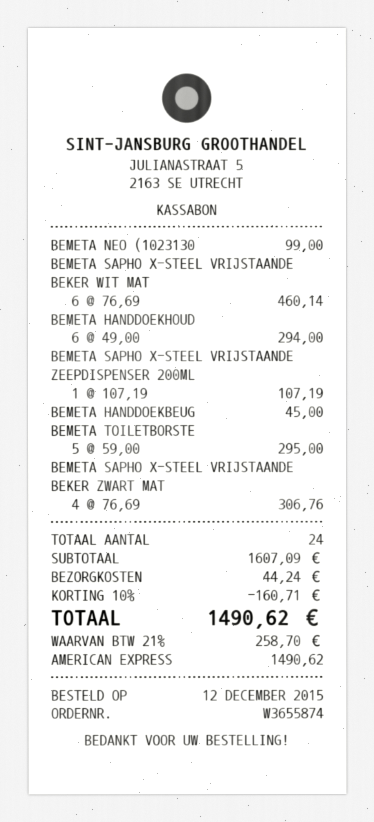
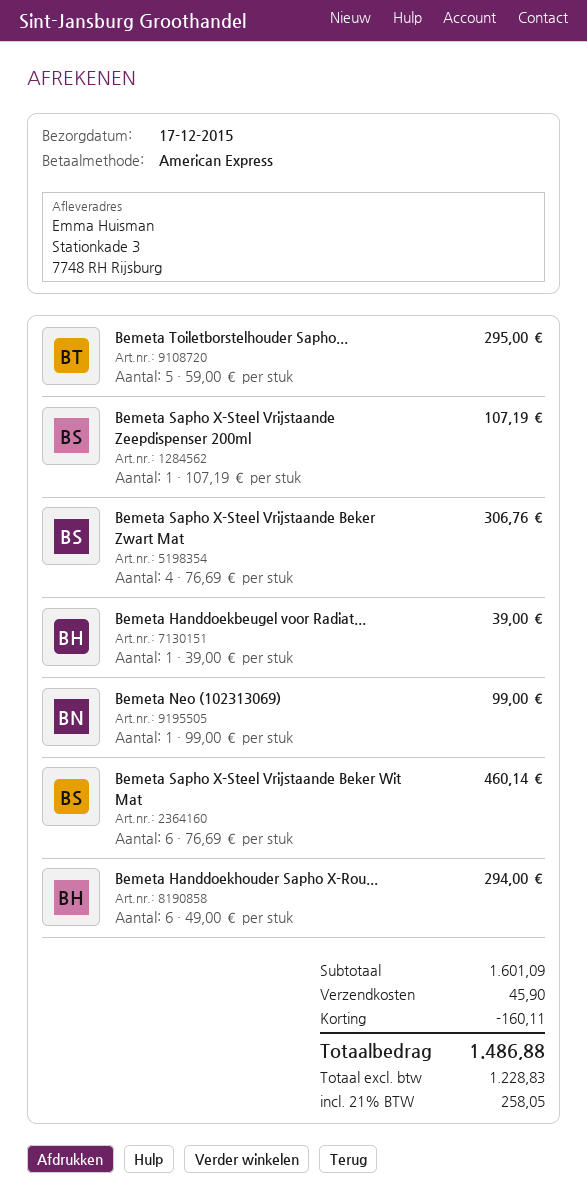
BEMETA HANDDOEKBEUG: 1 x 45.00 = 45.00 -> 1 x 39.00 = 39.00
subtotal: 1607.09 -> 1601.09
discount: 160.71 -> 160.11
shipping: 44.24 -> 45.90
tax: 21% = 258.70 -> 21% = 258.05
total: 1490.62 -> 1486.88

